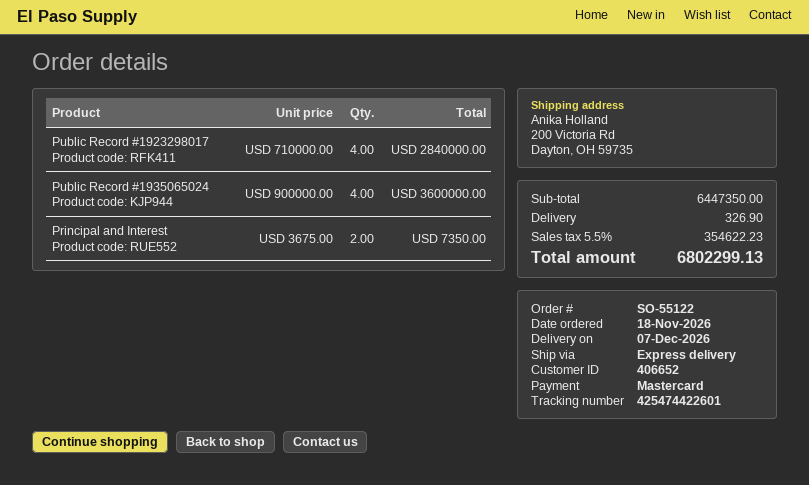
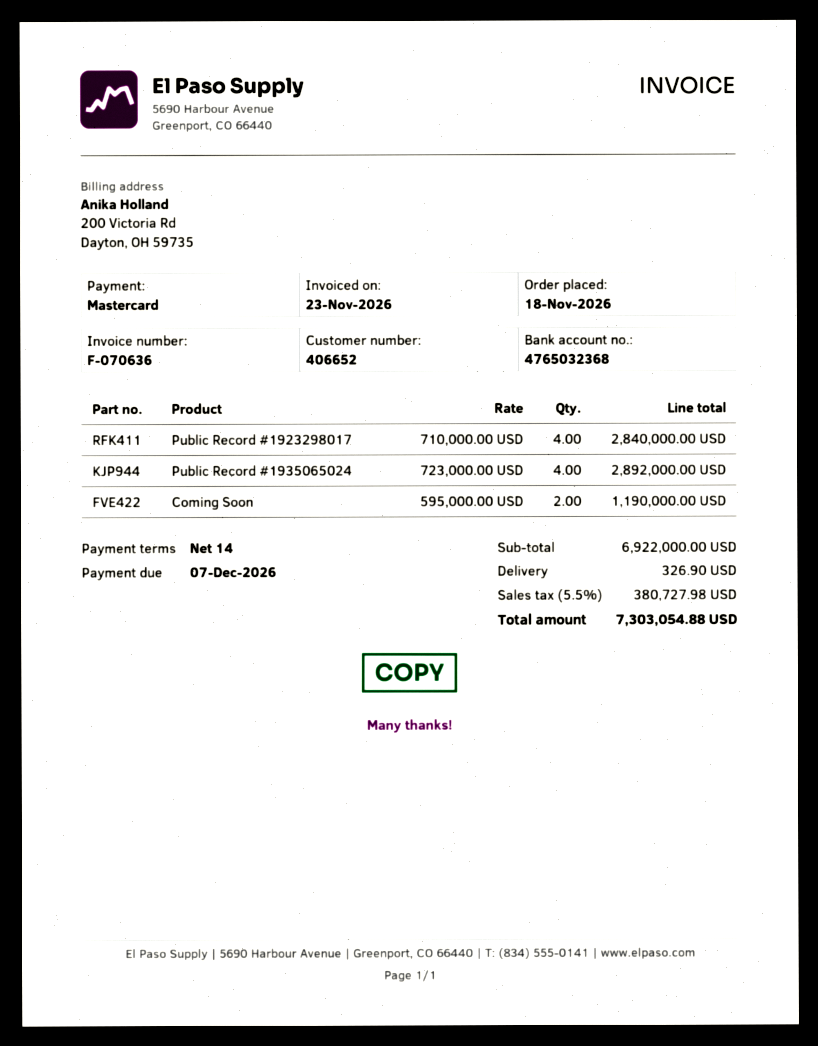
Public Record #1935065024: 4 x 900000.00 = 3600000.00 -> 4 x 723000.00 = 2892000.00
Principal and Interest: 2 x 3675.00 = 7350.00 -> none
Coming Soon: none -> 2 x 595000.00 = 1190000.00
subtotal: 6447350.00 -> 6922000.00
tax: 5.5% = 354622.23 -> 5.5% = 380727.98
total: 6802299.13 -> 7303054.88

